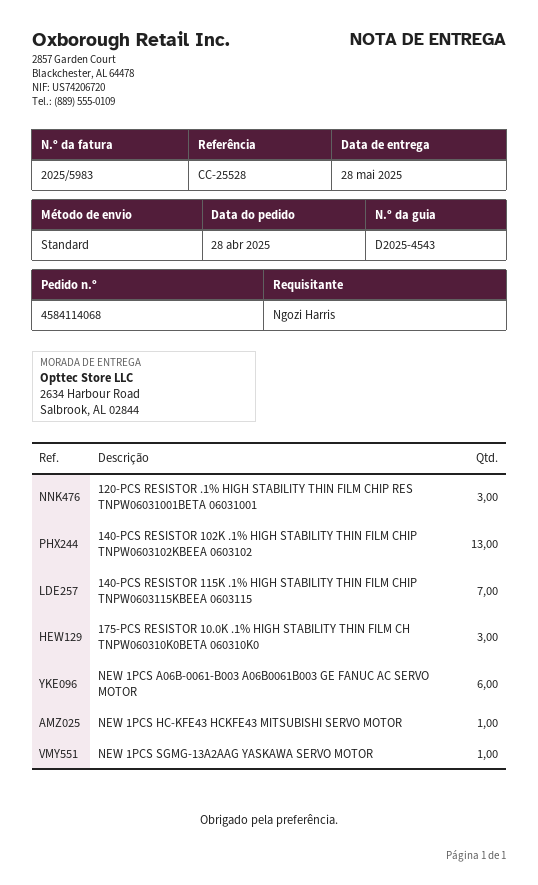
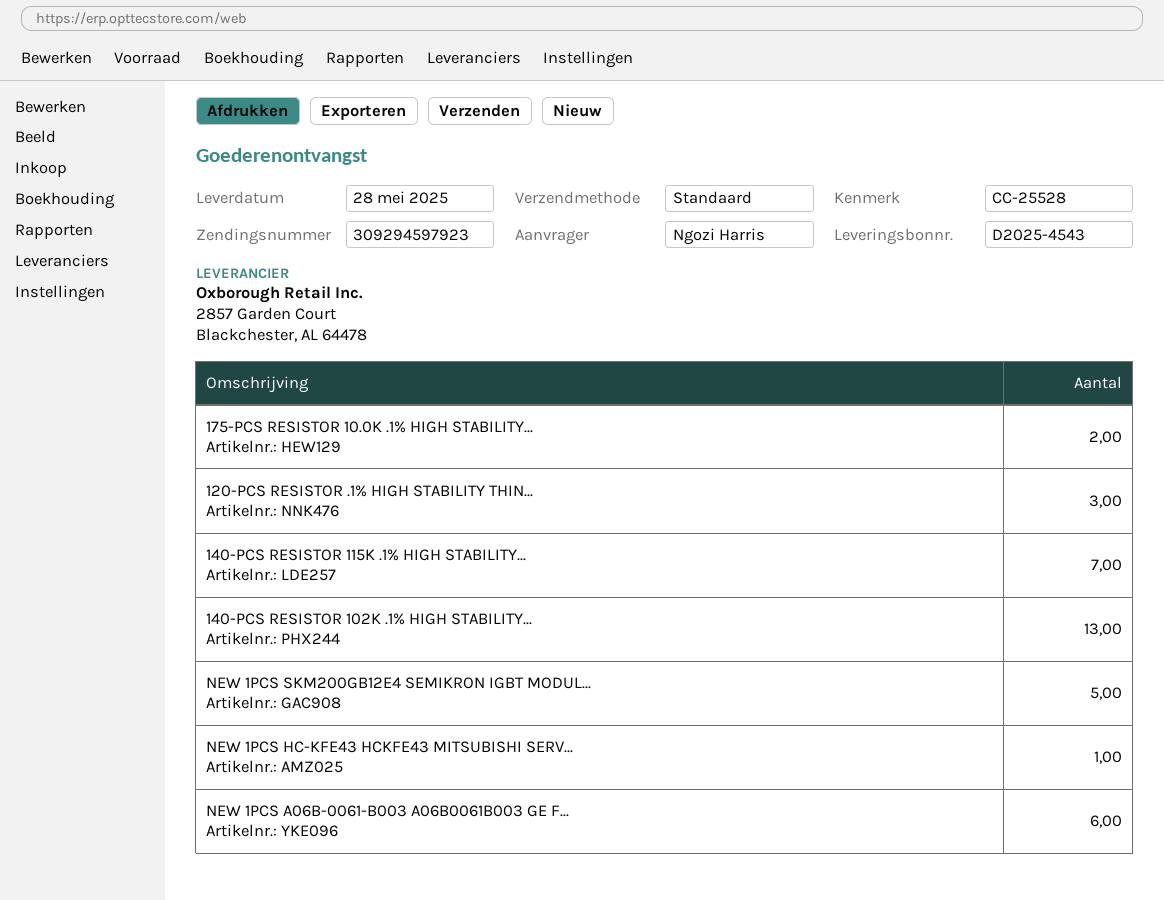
175-PCS RESISTOR 10.0K .1% HIGH STABILITY THIN FILM CH TNPW060310K0BETA 060310K0: 3 -> 2
NEW 1PCS SGMG-13A2AAG YASKAWA SERVO MOTOR: 1 -> none
NEW 1PCS SKM200GB12E4 SEMIKRON IGBT MODUL...: none -> 5

